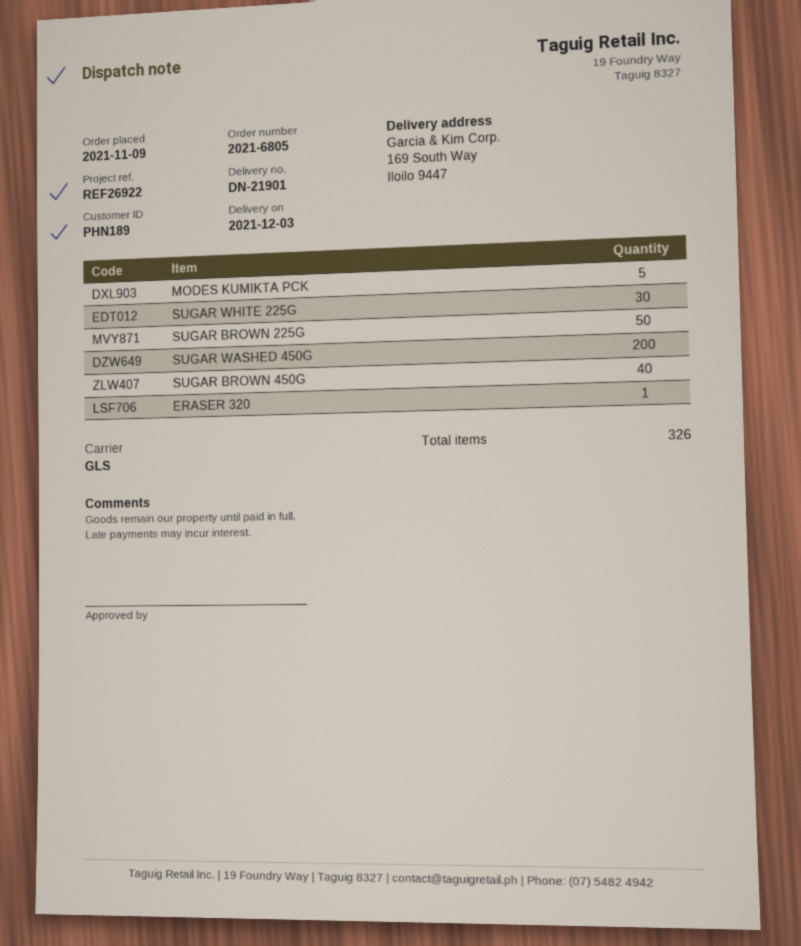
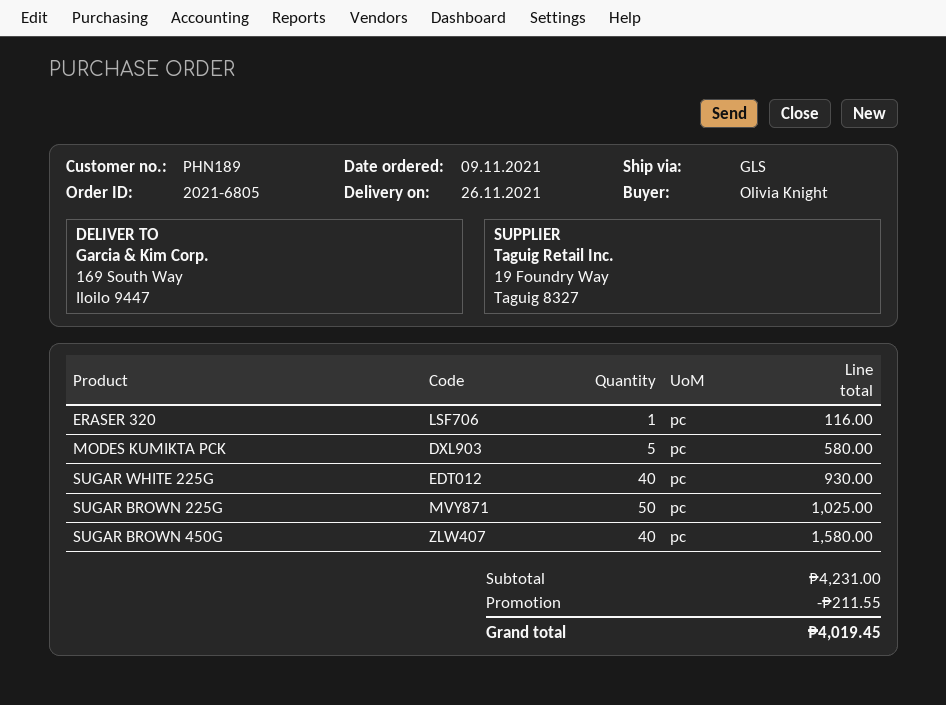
delivery date: 2021-12-03 -> 2021-11-26
SUGAR WHITE 225G: 30 -> 40
SUGAR WASHED 450G: 200 -> none

